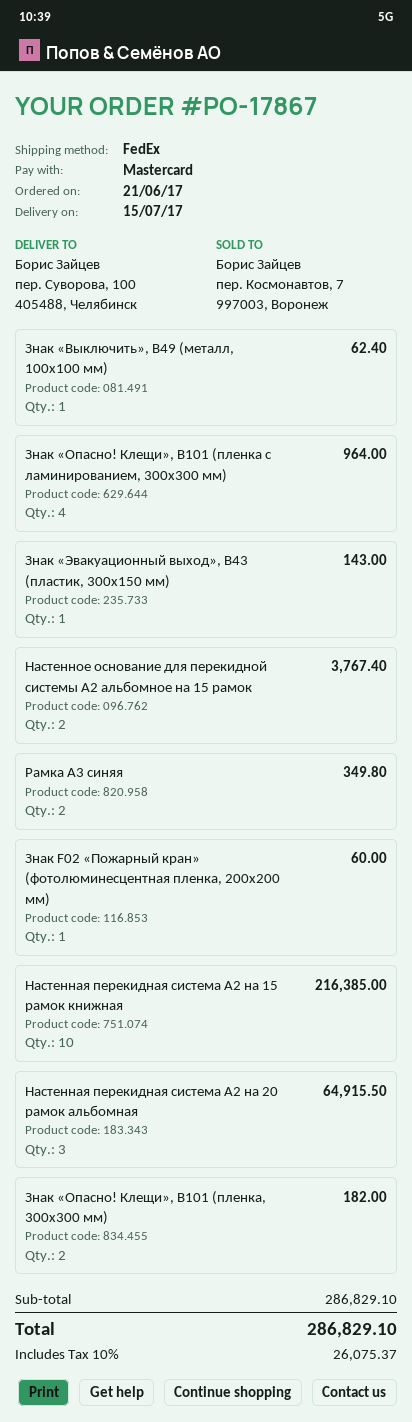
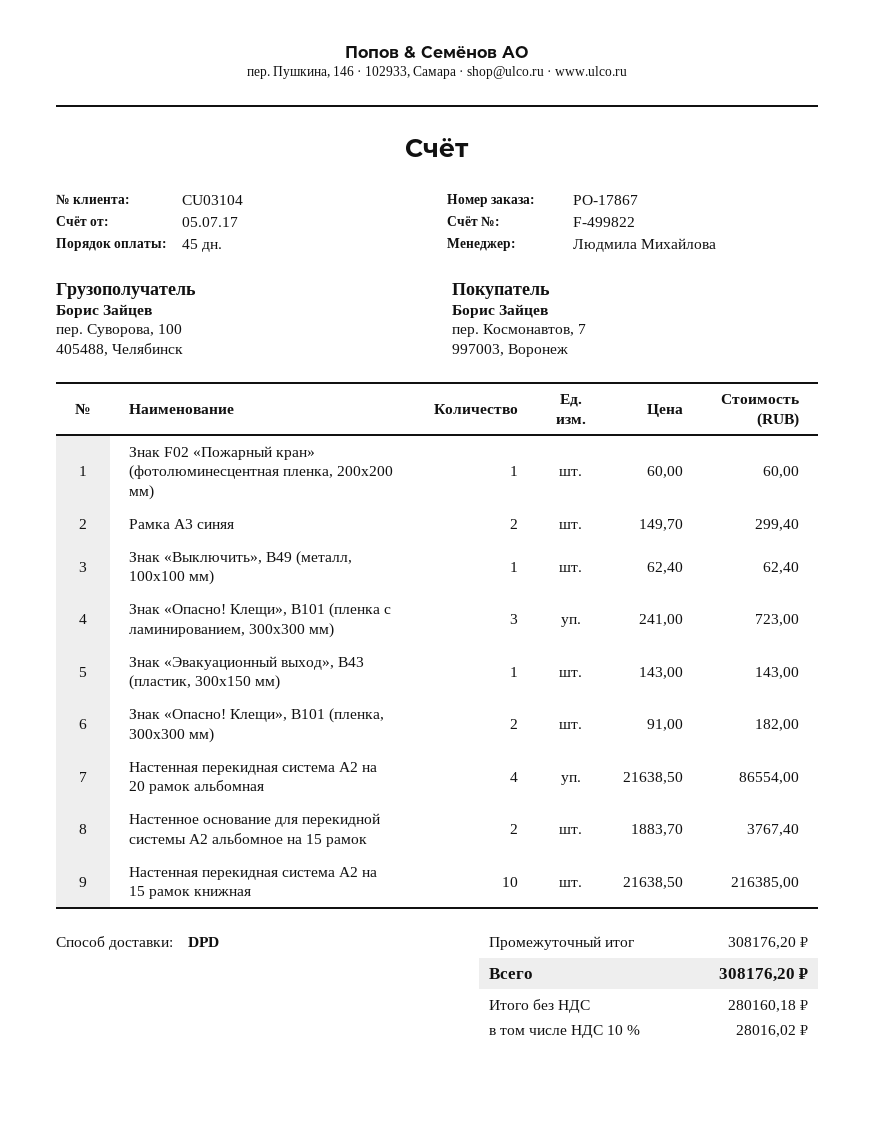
shipping method: FedEx -> DPD
Знак «Опасно! Клещи», B101 (пленка c ламинированием, 300х300 мм): 4 for 964.00 -> 3 for 723.00
Рамка А3 синяя: 2 for 349.80 -> 2 for 299.40
Настенная перекидная система А2 на 20 рамок альбомная: 3 for 64915.50 -> 4 for 86554.00
subtotal: 286829.10 -> 308176.20
tax: 10% = 26075.37 -> 10% = 28016.02
total: 286829.10 -> 308176.20

